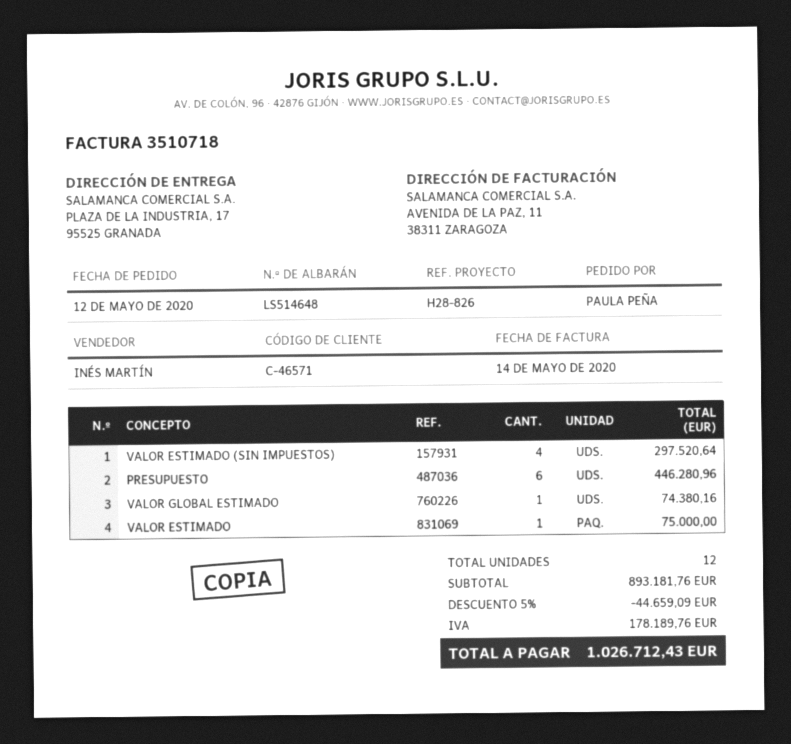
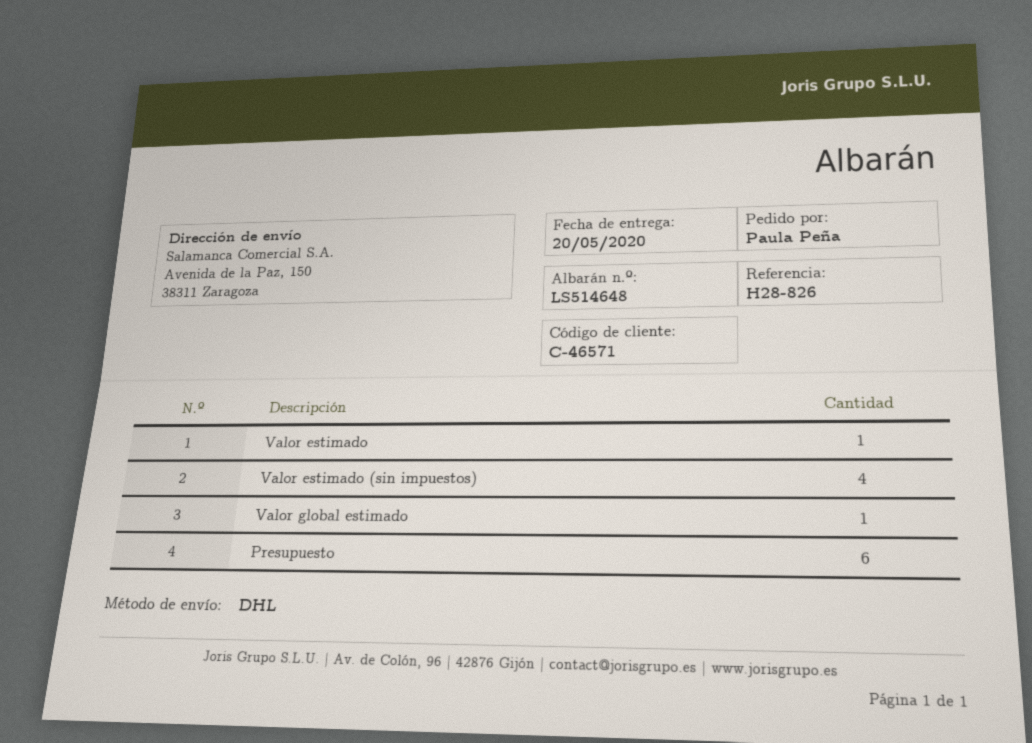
ship to: PLAZA DE LA INDUSTRIA, 17, 95525 GRANADA -> Avenida de la Paz, 150, 38311 Zaragoza

